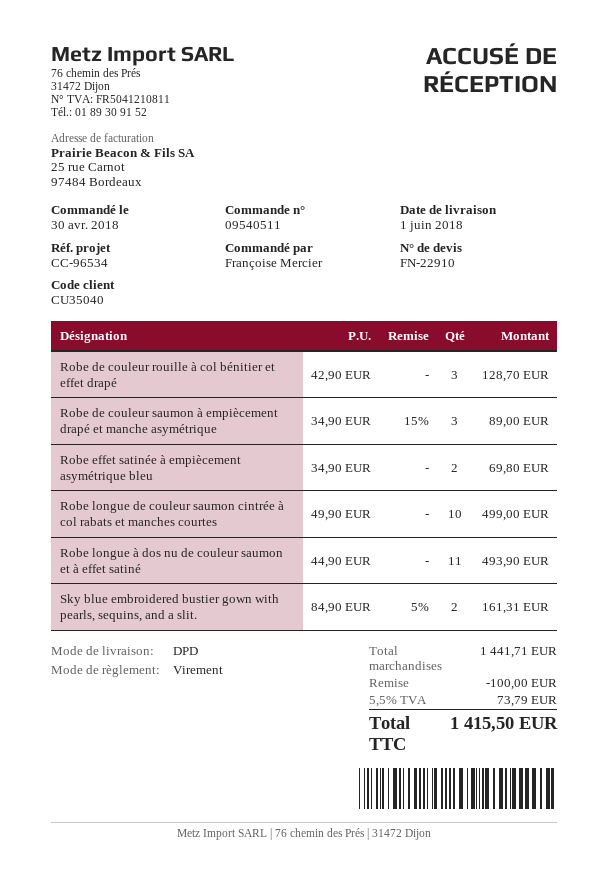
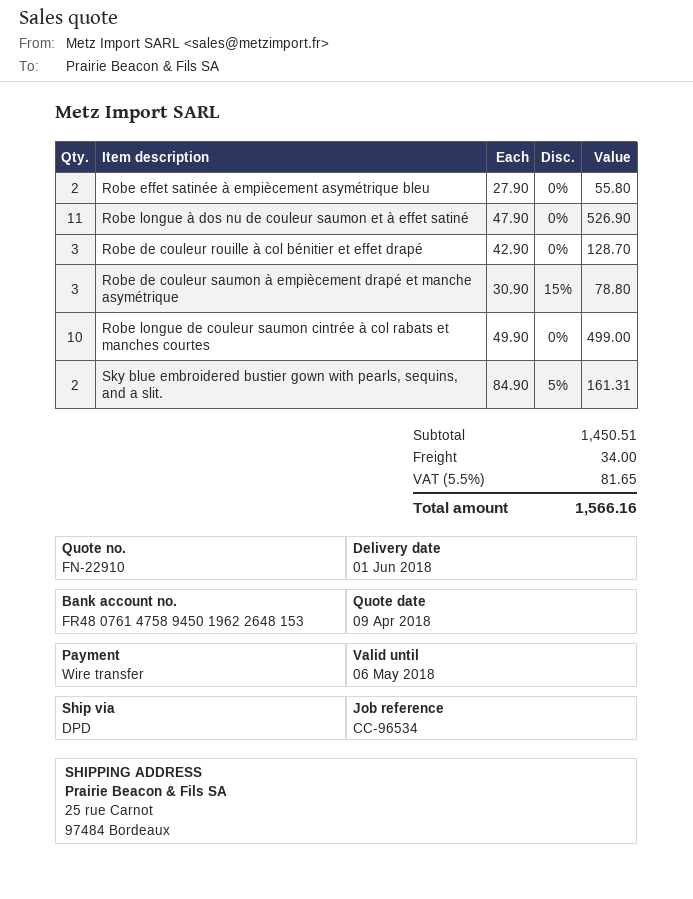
Robe de couleur saumon à empiècement drapé et manche asymétrique: 3 x 34.90 - 15% = 89.00 -> 3 x 30.90 - 15% = 78.80
Robe effet satinée à empiècement asymétrique bleu: 2 x 34.90 = 69.80 -> 2 x 27.90 = 55.80
Robe longue à dos nu de couleur saumon et à effet satiné: 11 x 44.90 = 493.90 -> 11 x 47.90 = 526.90
subtotal: 1441.71 -> 1450.51
discount: 100.00 -> none
shipping: none -> 34.00
tax: 5.5% = 73.79 -> 5.5% = 81.65
total: 1415.50 -> 1566.16

